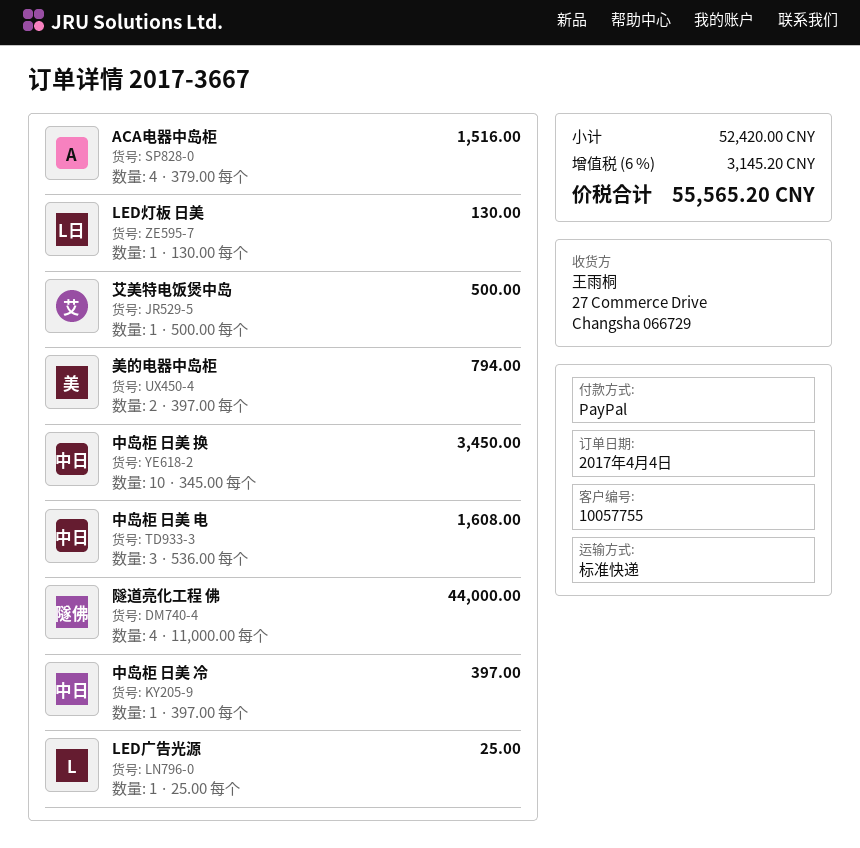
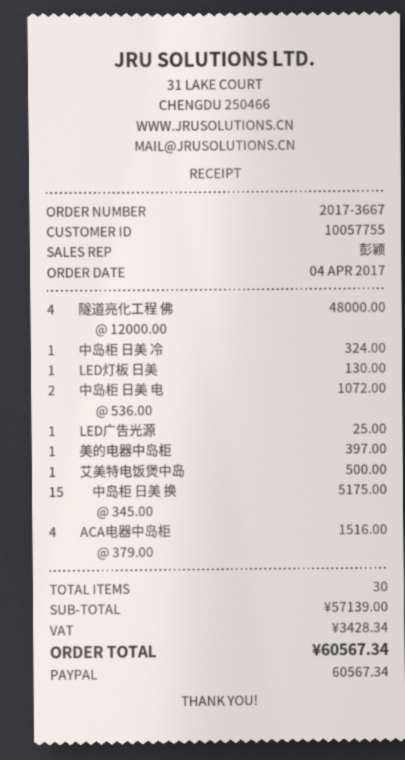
美的电器中岛柜: 2 x 397.00 = 794.00 -> 1 x 397.00 = 397.00
中岛柜 日美 换: 10 x 345.00 = 3450.00 -> 15 x 345.00 = 5175.00
中岛柜 日美 电: 3 x 536.00 = 1608.00 -> 2 x 536.00 = 1072.00
隧道亮化工程 佛: 4 x 11000.00 = 44000.00 -> 4 x 12000.00 = 48000.00
中岛柜 日美 冷: 1 x 397.00 = 397.00 -> 1 x 324.00 = 324.00
subtotal: 52420.00 -> 57139.00
tax: 3145.20 -> 3428.34
total: 55565.20 -> 60567.34

